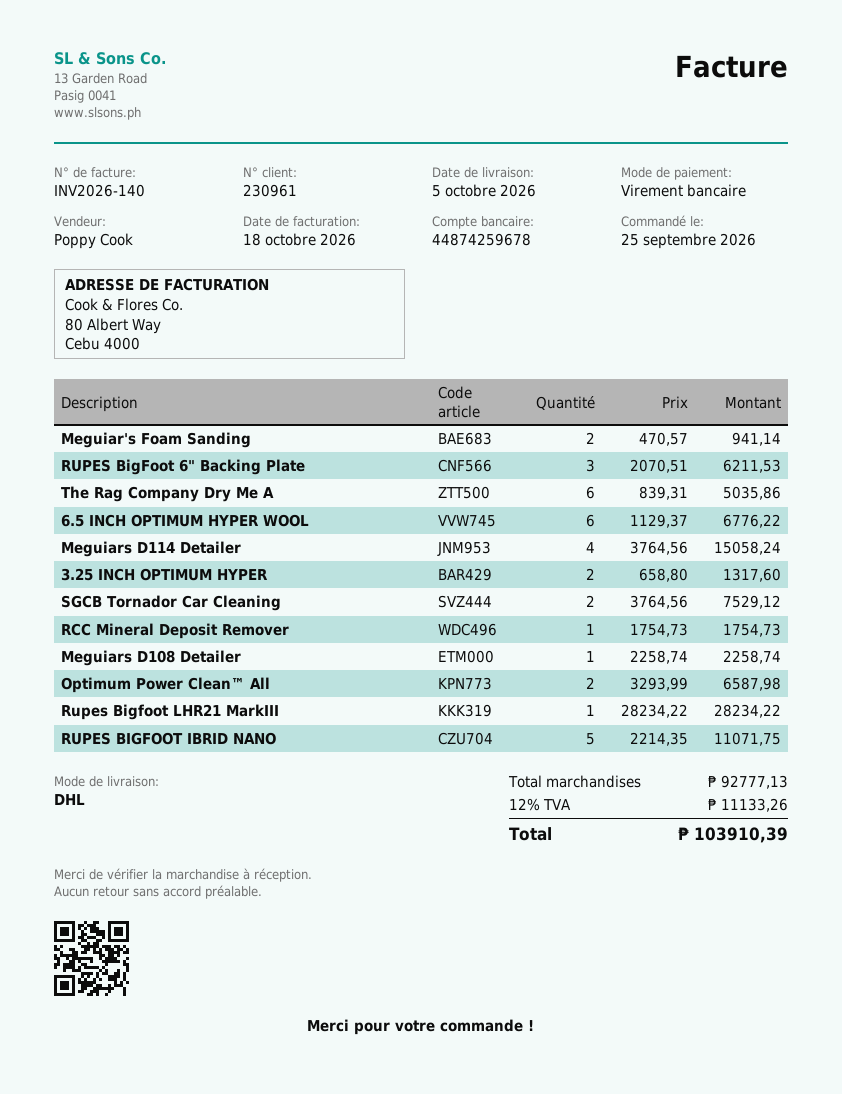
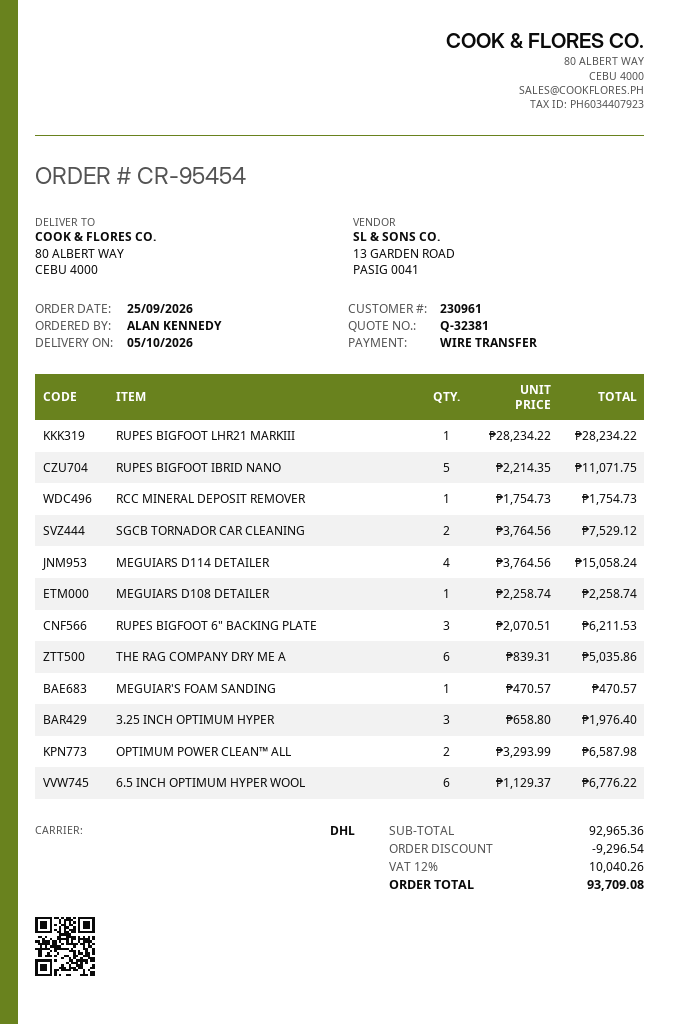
Meguiar's Foam Sanding: 2 x 470.57 = 941.14 -> 1 x 470.57 = 470.57
3.25 INCH OPTIMUM HYPER: 2 x 658.80 = 1317.60 -> 3 x 658.80 = 1976.40
subtotal: 92777.13 -> 92965.36
discount: none -> 9296.54
tax: 12% = 11133.26 -> 12% = 10040.26
total: 103910.39 -> 93709.08

